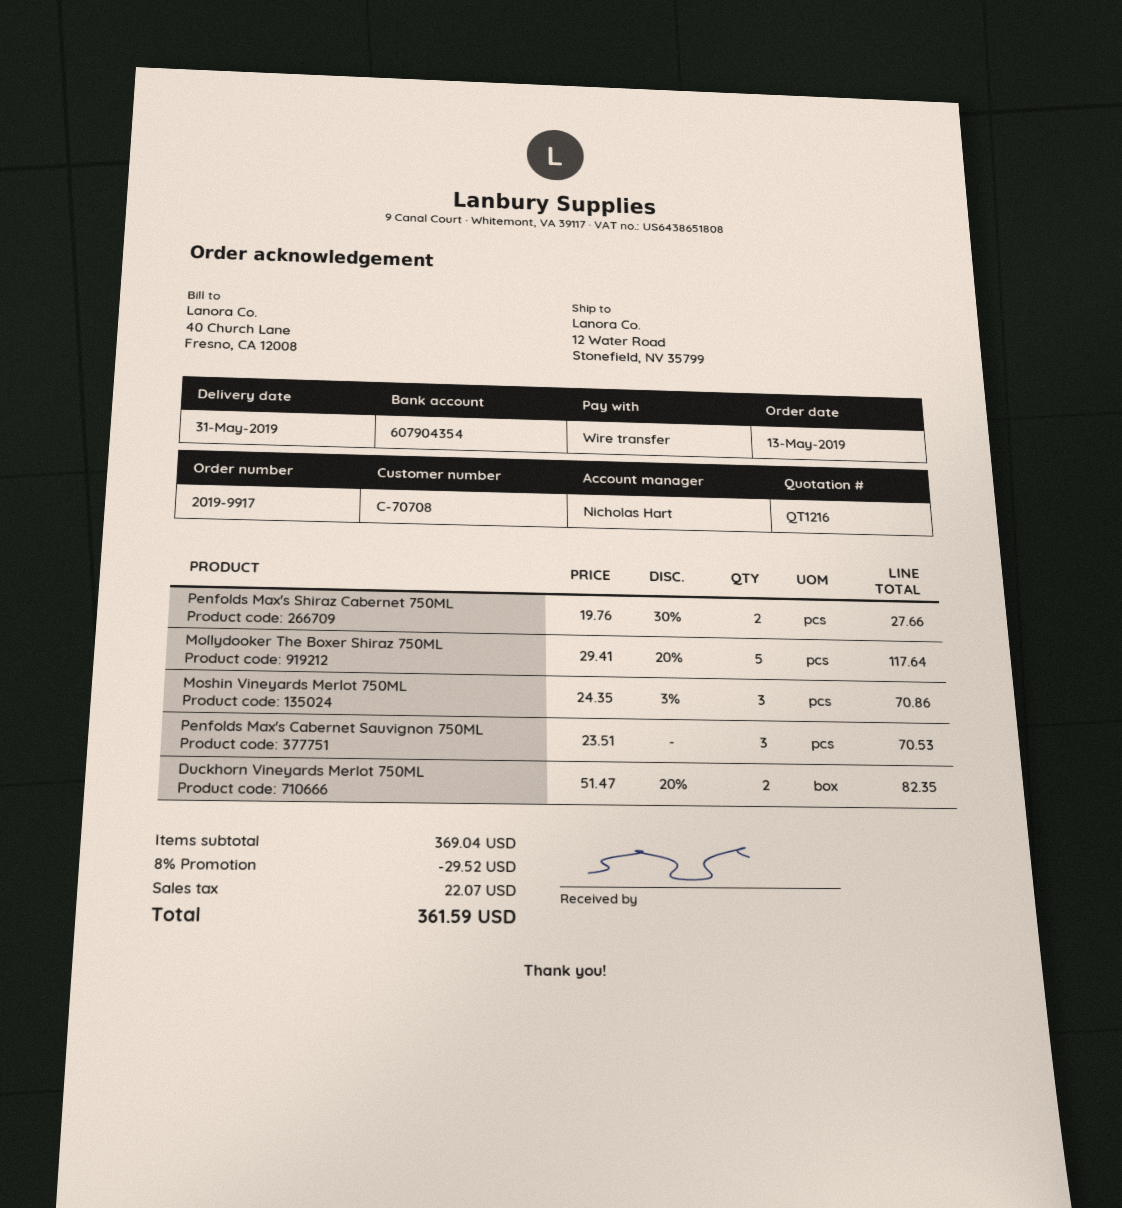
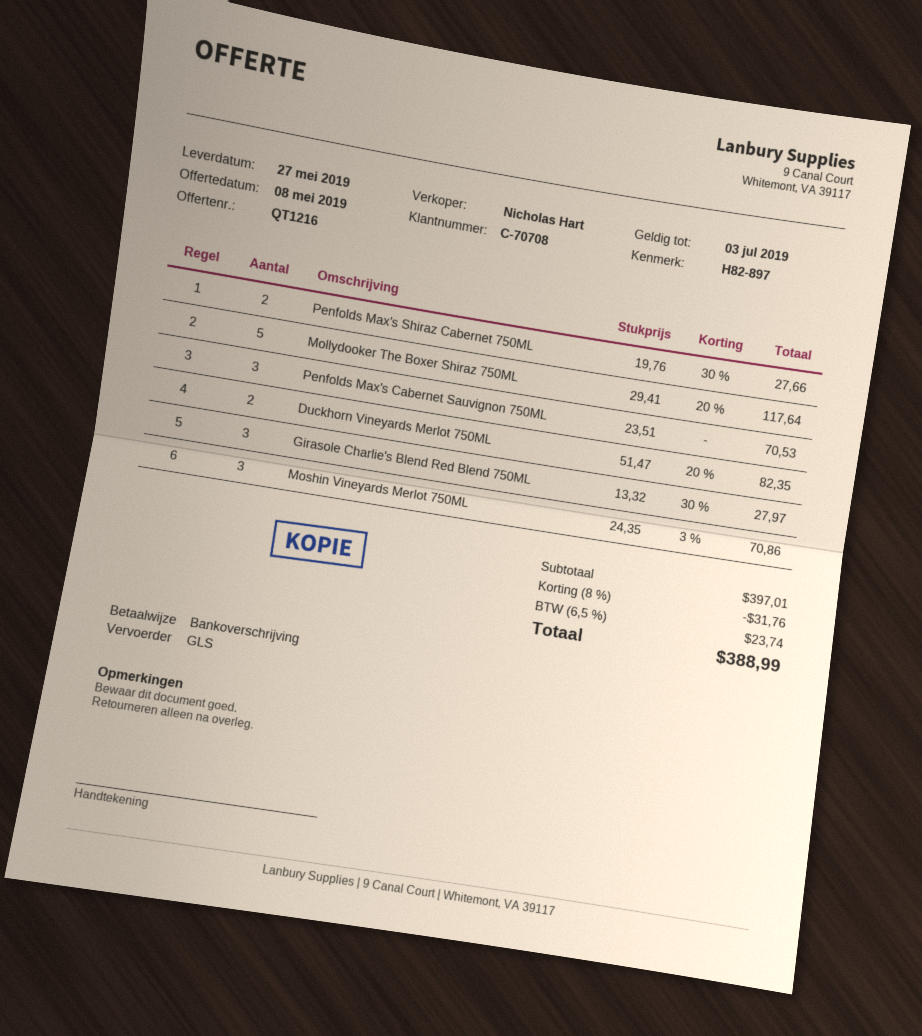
delivery date: 2019-05-31 -> 2019-05-27
Girasole Charlie's Blend Red Blend 750ML: none -> 3 x 13.32 - 30% = 27.97
subtotal: 369.04 -> 397.01
discount: 8% = 29.52 -> 8% = 31.76
tax: 22.07 -> 23.74
total: 361.59 -> 388.99

